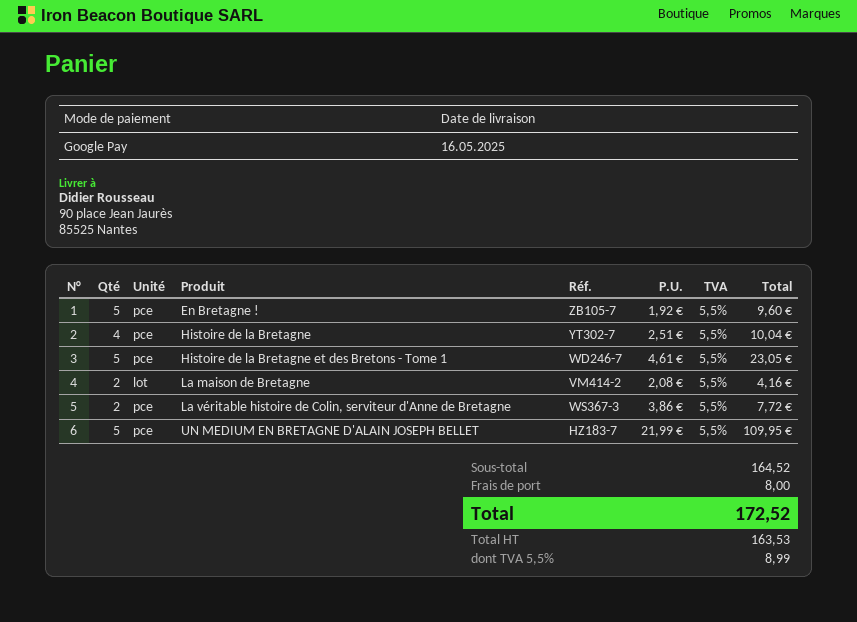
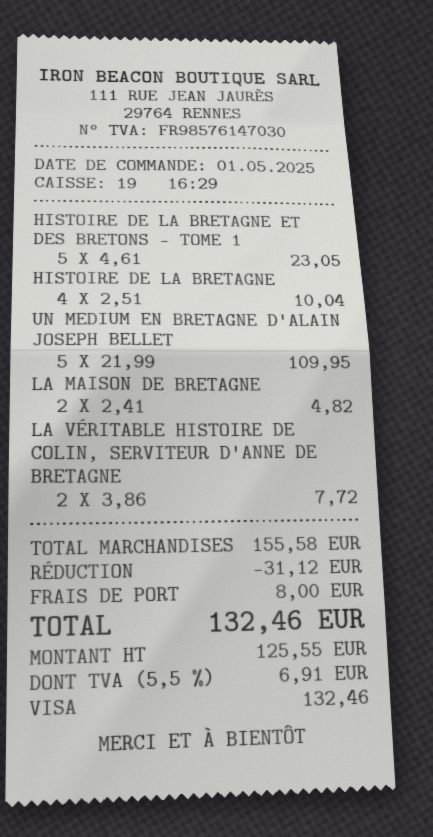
payment method: Google Pay -> Visa
En Bretagne !: 5 x 1.92 = 9.60 -> none
La maison de Bretagne: 2 x 2.08 = 4.16 -> 2 x 2.41 = 4.82
subtotal: 164.52 -> 155.58
discount: none -> 31.12
net: 163.53 -> 125.55
tax: 5.5% = 8.99 -> 5.5% = 6.91
total: 172.52 -> 132.46

